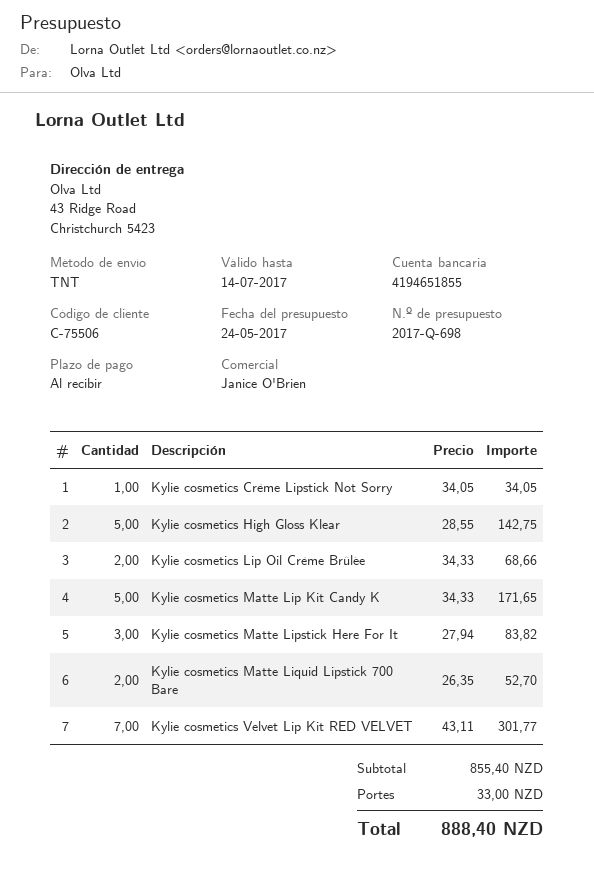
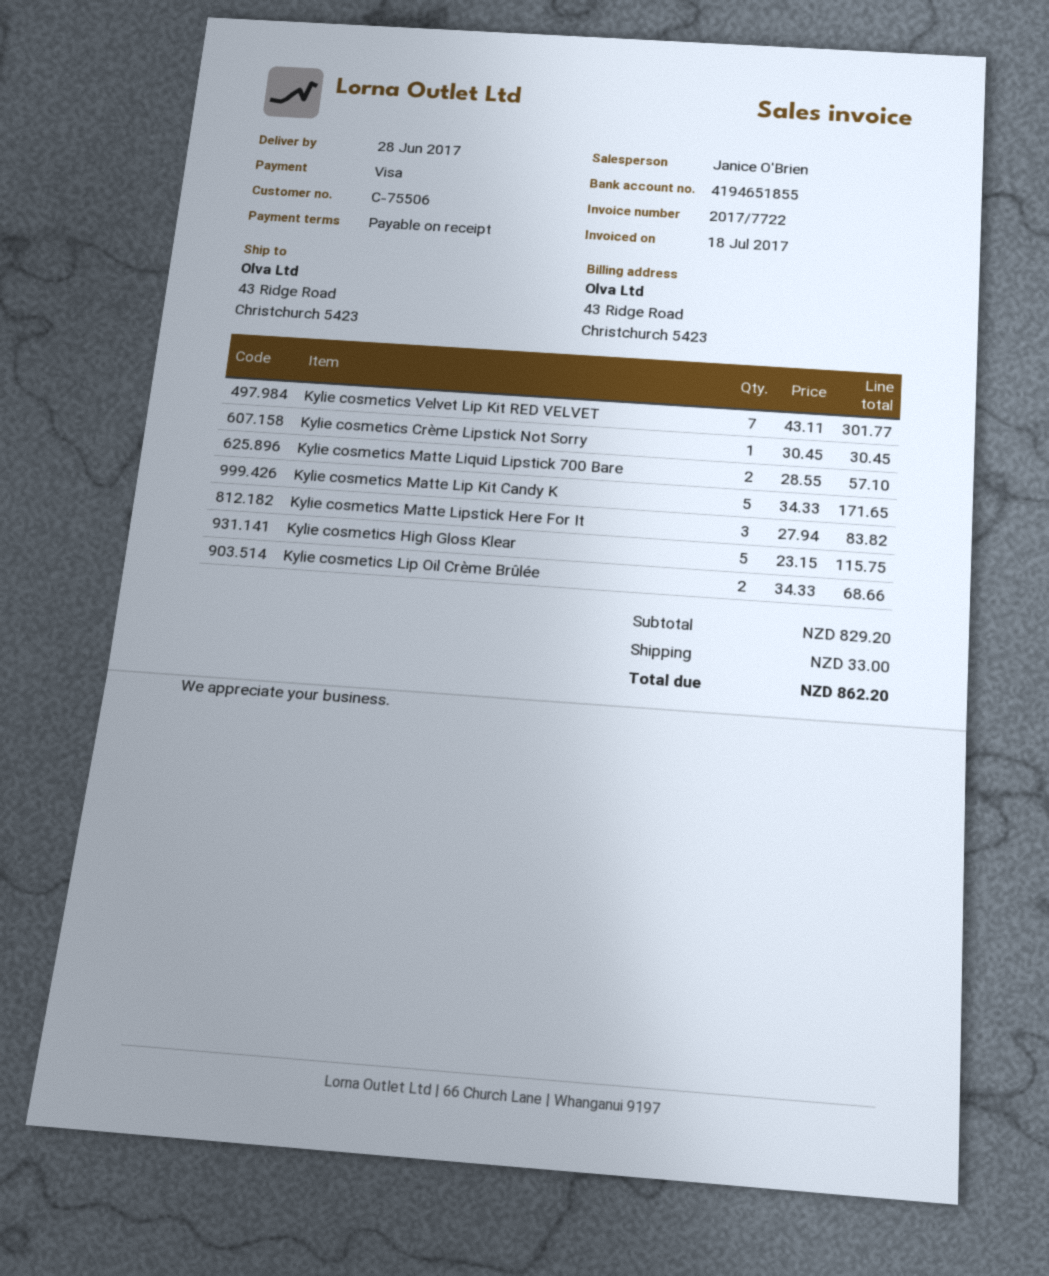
Kylie cosmetics Crème Lipstick Not Sorry: 1 x 34.05 = 34.05 -> 1 x 30.45 = 30.45
Kylie cosmetics High Gloss Klear: 5 x 28.55 = 142.75 -> 5 x 23.15 = 115.75
Kylie cosmetics Matte Liquid Lipstick 700 Bare: 2 x 26.35 = 52.70 -> 2 x 28.55 = 57.10
subtotal: 855.40 -> 829.20
total: 888.40 -> 862.20

